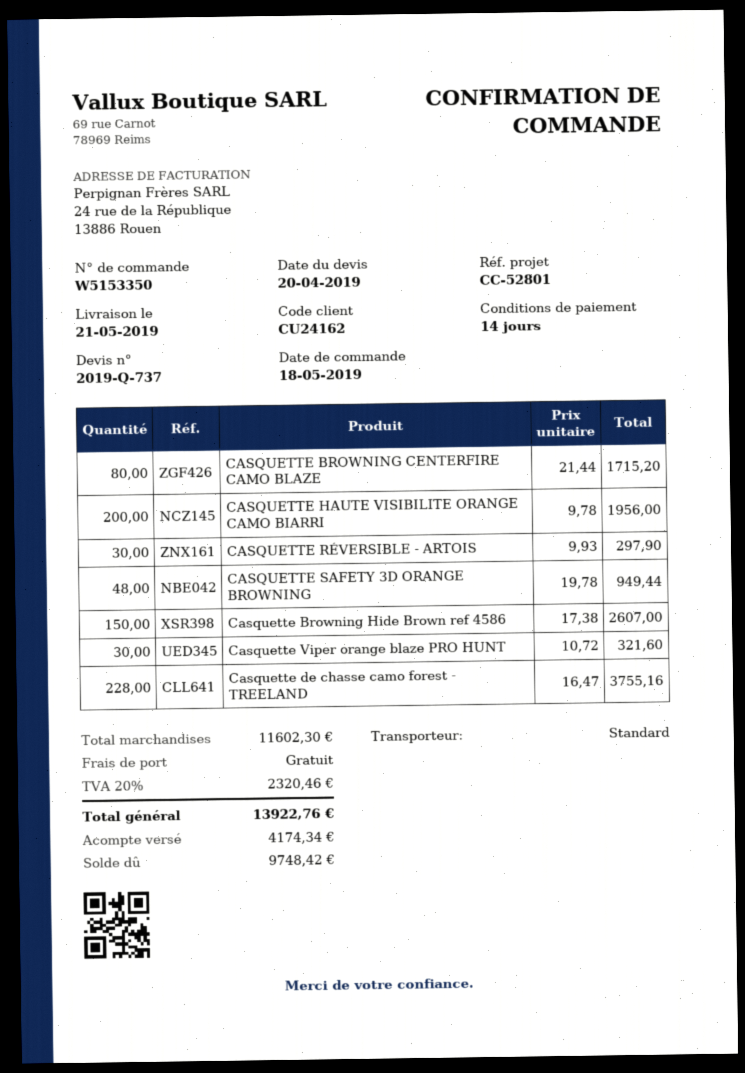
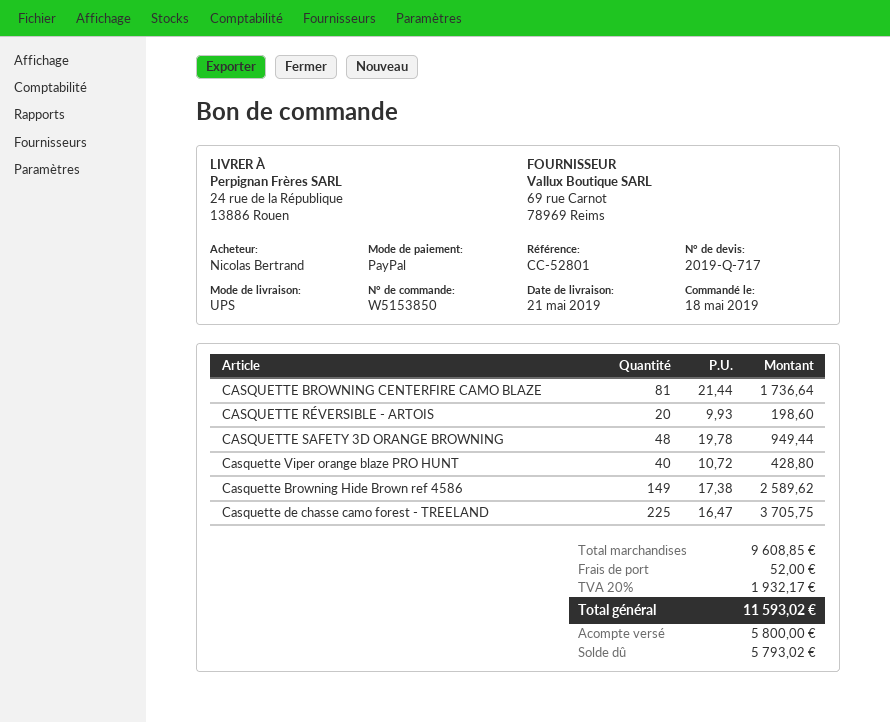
quote number: 2019-Q-737 -> 2019-Q-717
order number: W5153350 -> W5153850
shipping method: standard -> UPS
CASQUETTE BROWNING CENTERFIRE CAMO BLAZE: 80 x 21.44 = 1715.20 -> 81 x 21.44 = 1736.64
CASQUETTE HAUTE VISIBILITE ORANGE CAMO BIARRI: 200 x 9.78 = 1956.00 -> none
CASQUETTE RÉVERSIBLE - ARTOIS: 30 x 9.93 = 297.90 -> 20 x 9.93 = 198.60
Casquette Browning Hide Brown ref 4586: 150 x 17.38 = 2607.00 -> 149 x 17.38 = 2589.62
Casquette Viper orange blaze PRO HUNT: 30 x 10.72 = 321.60 -> 40 x 10.72 = 428.80
Casquette de chasse camo forest - TREELAND: 228 x 16.47 = 3755.16 -> 225 x 16.47 = 3705.75
subtotal: 11602.30 -> 9608.85
shipping: 0.00 -> 52.00
tax: 20% = 2320.46 -> 20% = 1932.17
total: 13922.76 -> 11593.02
deposit: 4174.34 -> 5800.00
balance: 9748.42 -> 5793.02

